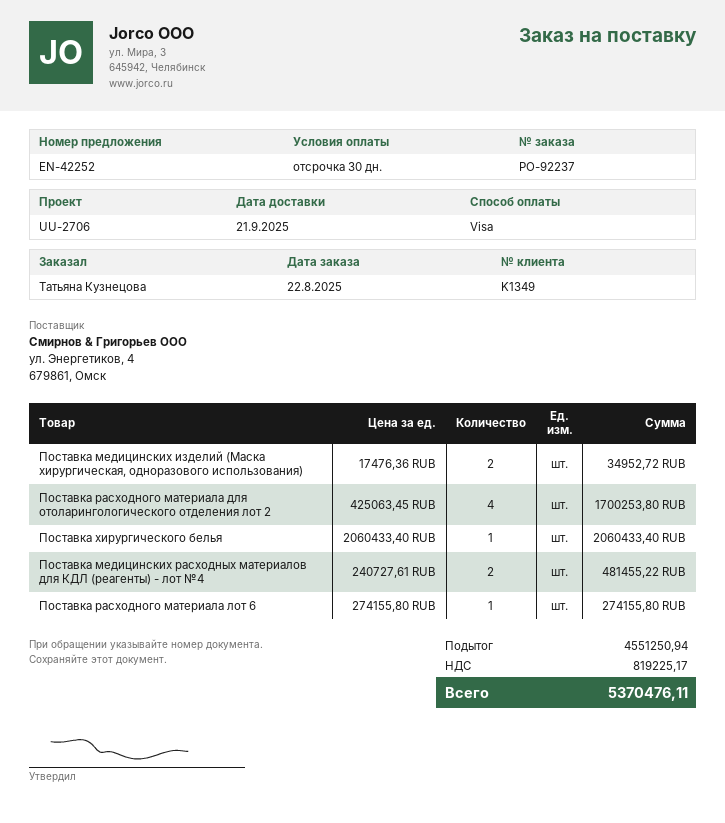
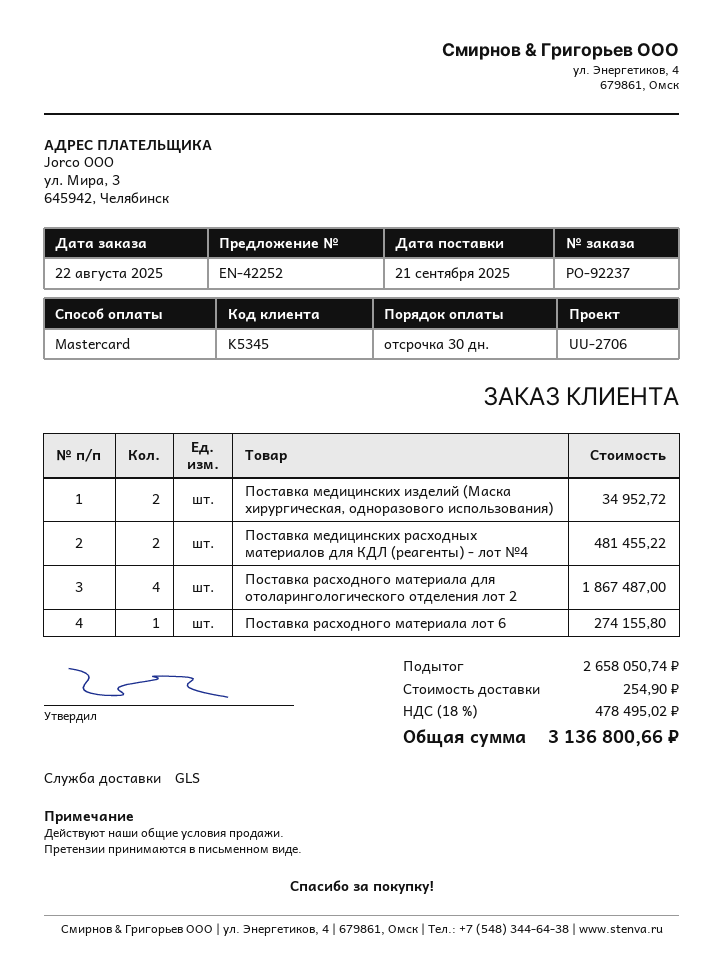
customer number: K1349 -> K5345
payment method: Visa -> Mastercard
Поставка расходного материала для отоларингологического отделения лот 2: 4 for 1700253.80 -> 4 for 1867487.00
Поставка хирургического белья: 1 for 2060433.40 -> none
subtotal: 4551250.94 -> 2658050.74
shipping: none -> 254.90
tax: 819225.17 -> 478495.02
total: 5370476.11 -> 3136800.66

